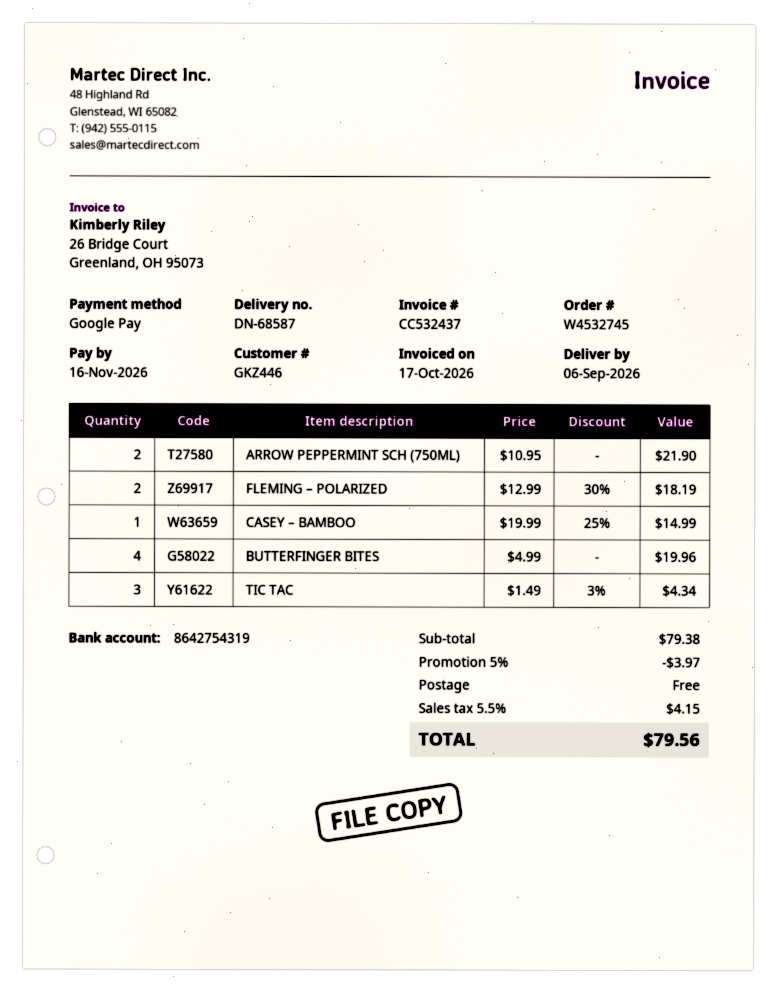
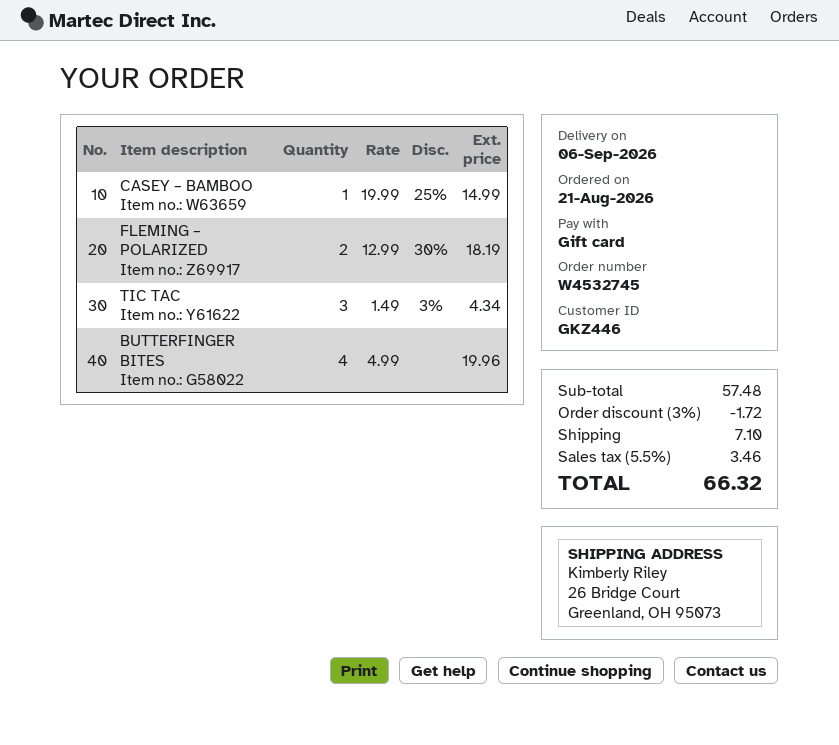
payment method: Google Pay -> gift card
ARROW PEPPERMINT SCH (750ML): 2 x 10.95 = 21.90 -> none
subtotal: 79.38 -> 57.48
discount: 5% = 3.97 -> 3% = 1.72
shipping: 0.00 -> 7.10
tax: 5.5% = 4.15 -> 5.5% = 3.46
total: 79.56 -> 66.32

